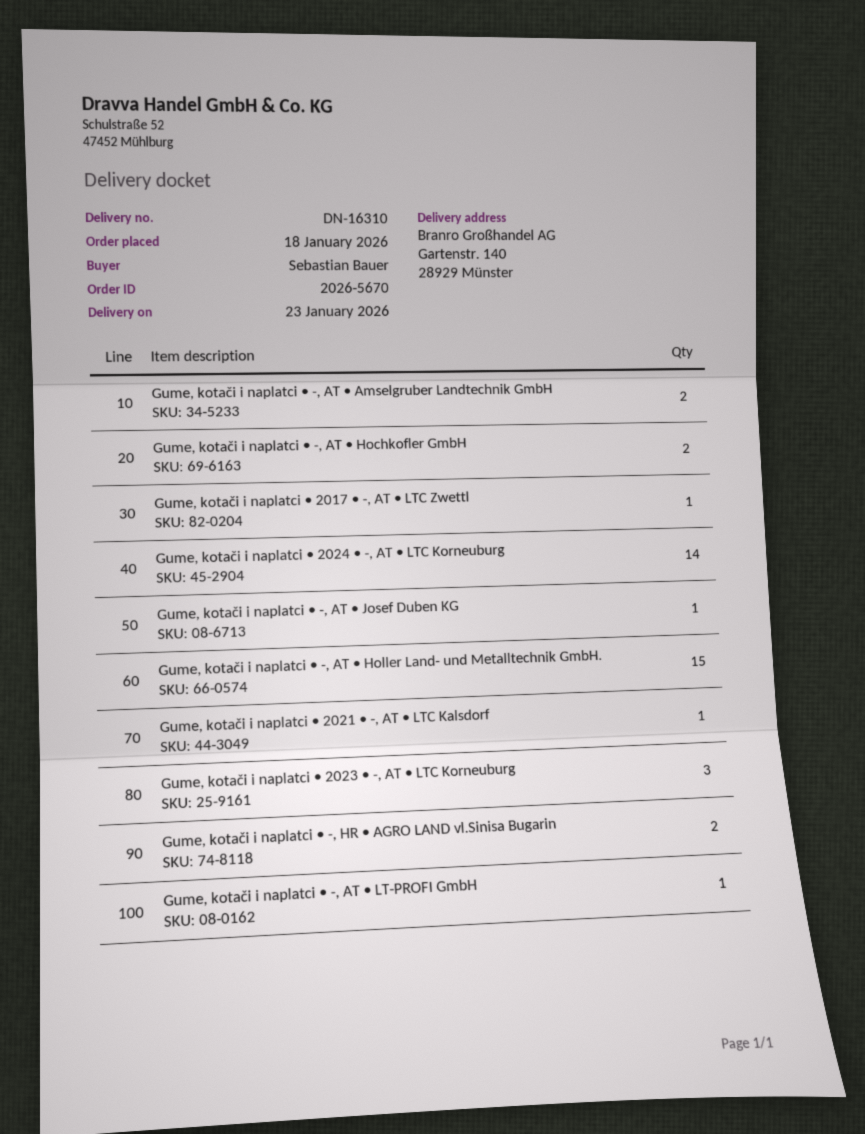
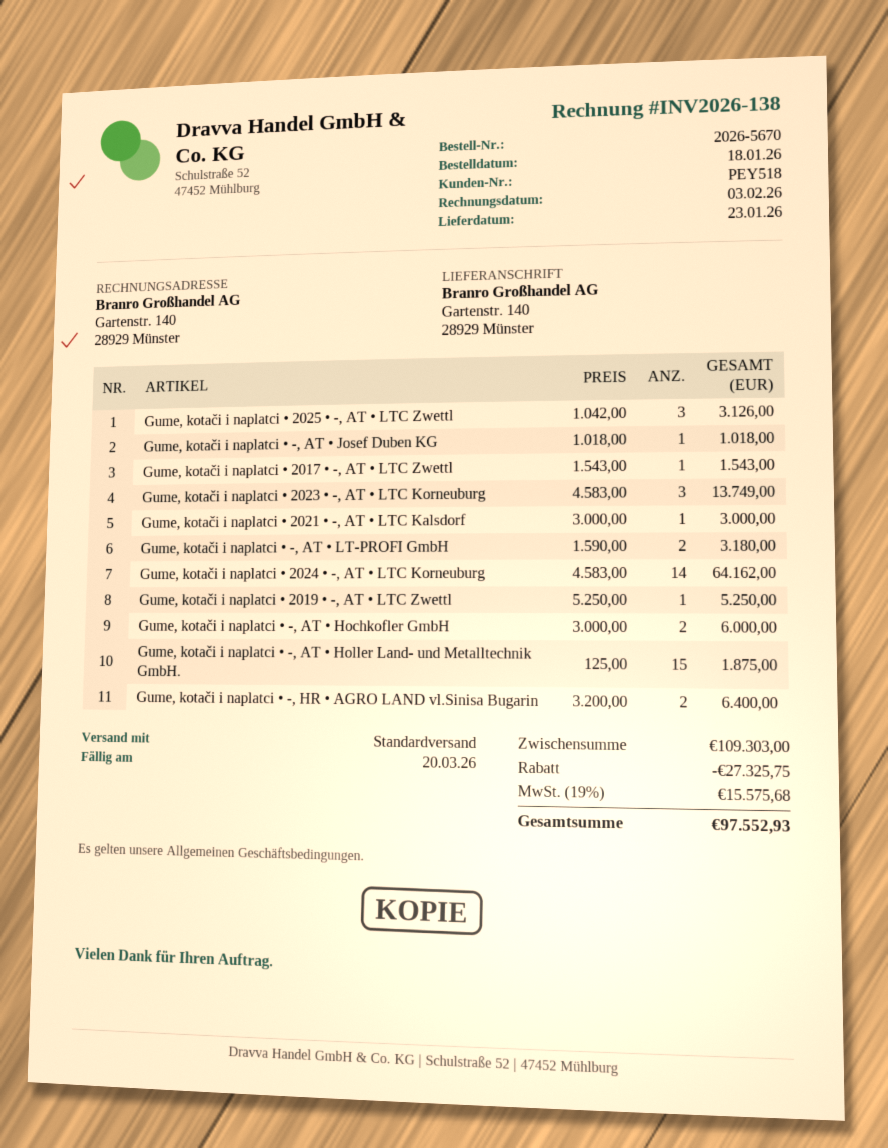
Gume, kotači i naplatci • -, AT • Amselgruber Landtechnik GmbH: 2 -> none
Gume, kotači i naplatci • -, AT • LT-PROFI GmbH: 1 -> 2
Gume, kotači i naplatci • 2025 • -, AT • LTC Zwettl: none -> 3
Gume, kotači i naplatci • 2019 • -, AT • LTC Zwettl: none -> 1

